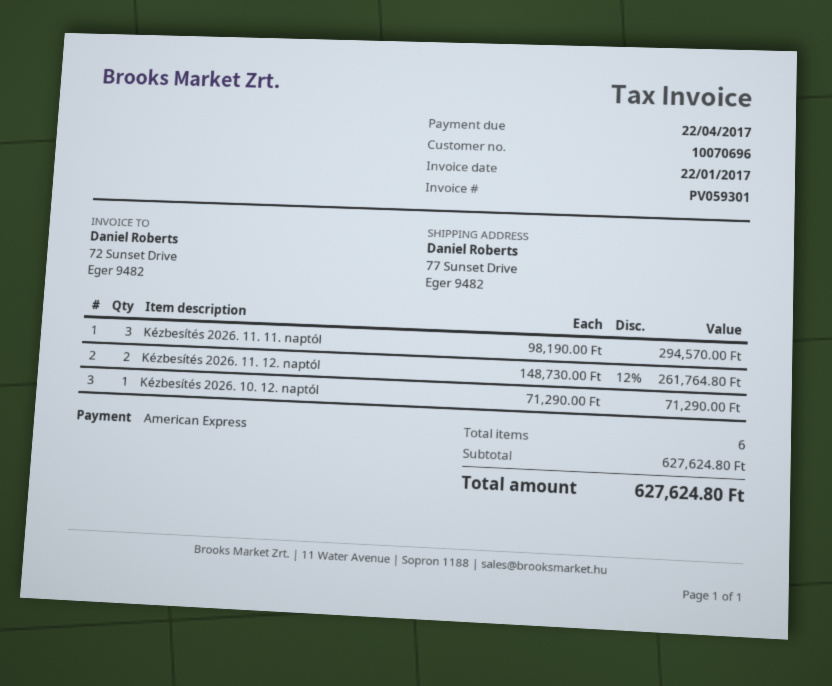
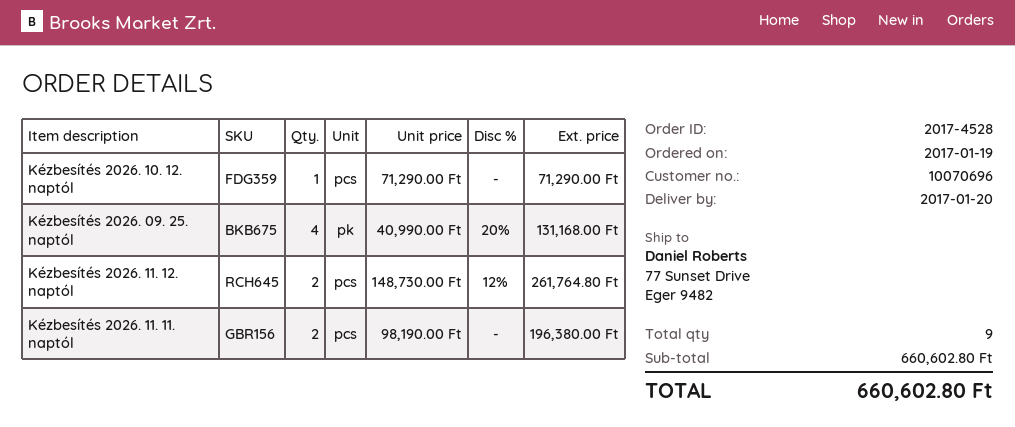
Kézbesítés 2026. 11. 11. naptól: 3 x 98190.00 = 294570.00 -> 2 x 98190.00 = 196380.00
Kézbesítés 2026. 09. 25. naptól: none -> 4 x 40990.00 - 20% = 131168.00
total quantity: 6 -> 9
subtotal: 627624.80 -> 660602.80
total: 627624.80 -> 660602.80

